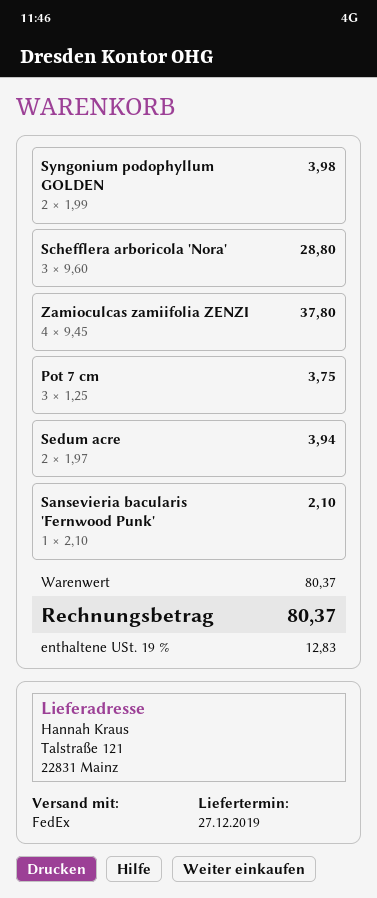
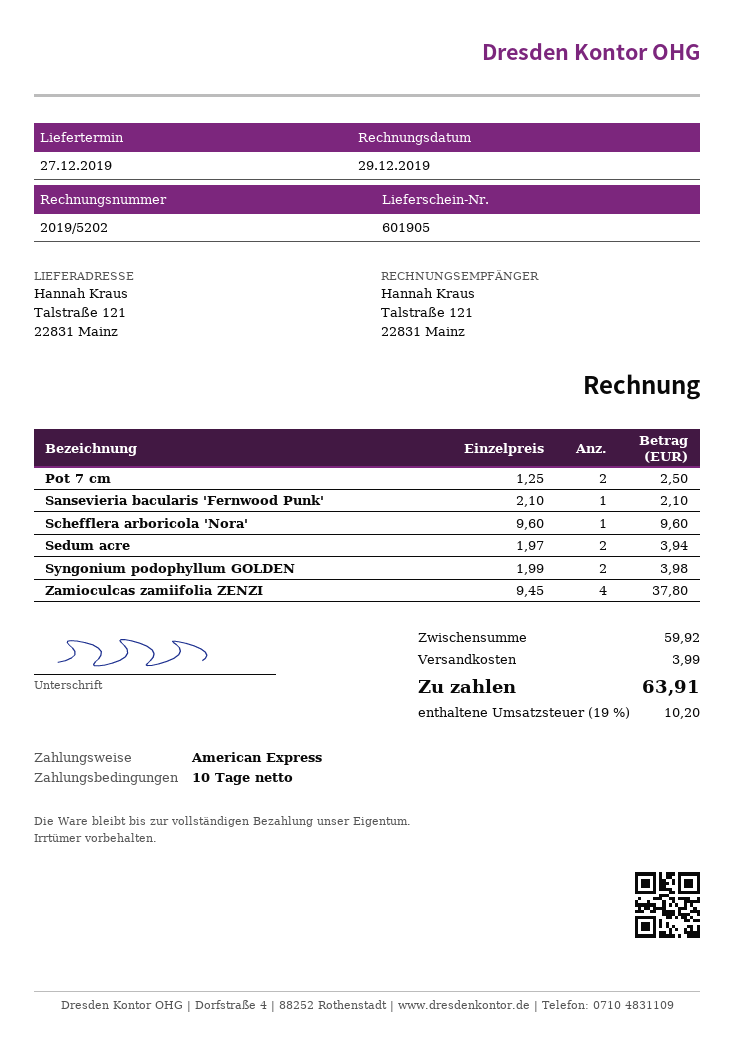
Schefflera arboricola 'Nora': 3 x 9.60 = 28.80 -> 1 x 9.60 = 9.60
Pot 7 cm: 3 x 1.25 = 3.75 -> 2 x 1.25 = 2.50
subtotal: 80.37 -> 59.92
shipping: none -> 3.99
tax: 19% = 12.83 -> 19% = 10.20
total: 80.37 -> 63.91

